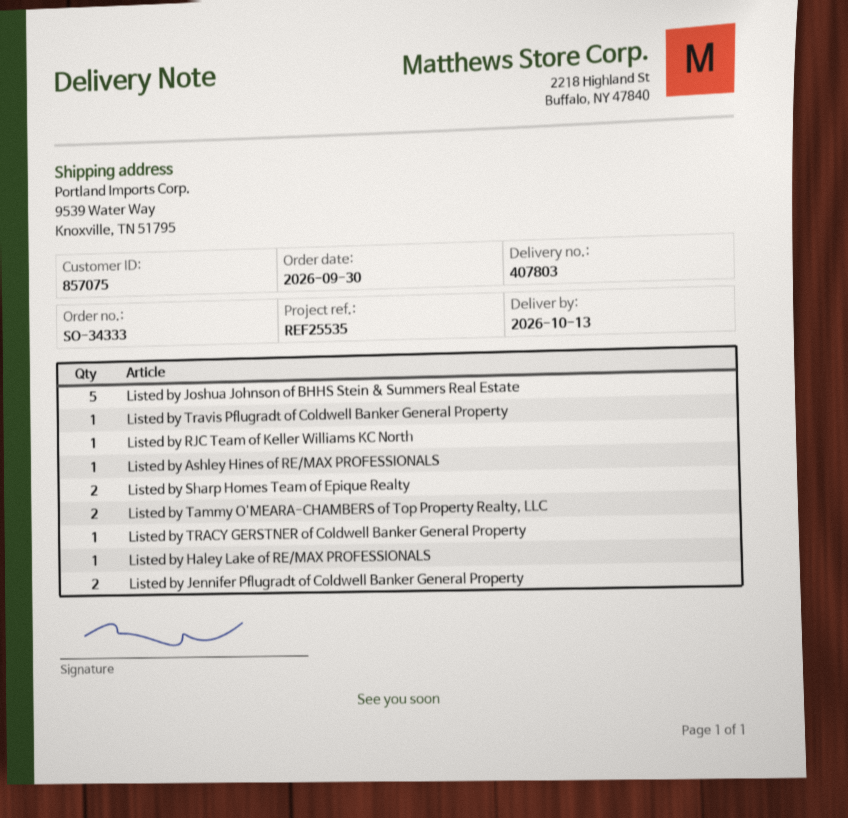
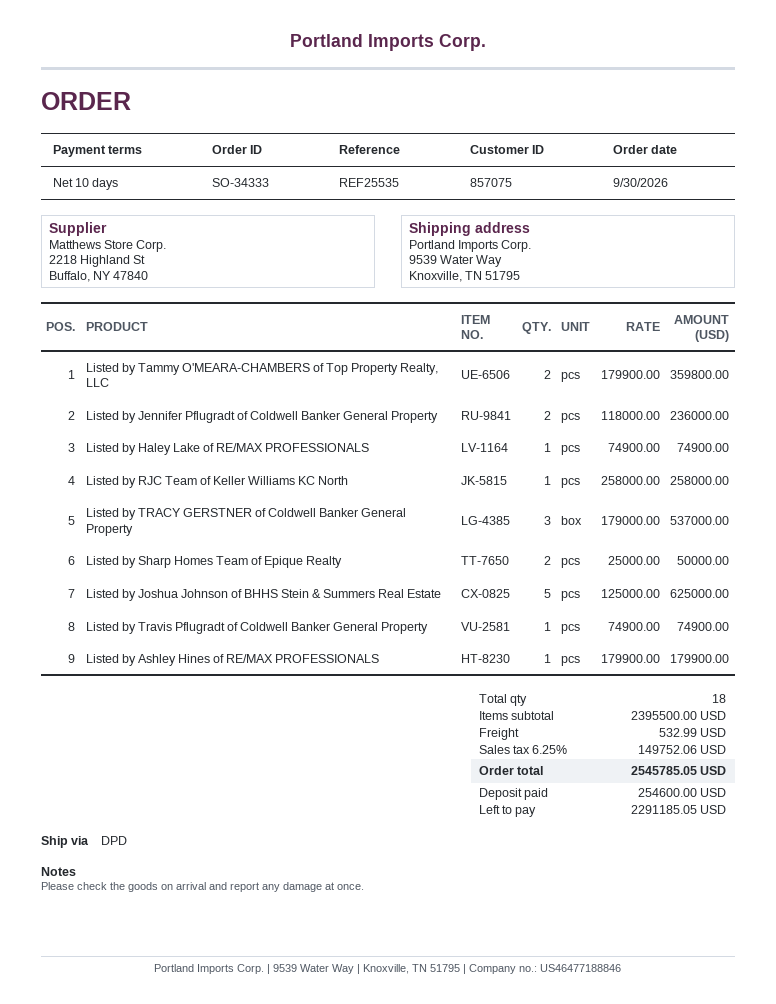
Listed by TRACY GERSTNER of Coldwell Banker General Property: 1 -> 3

